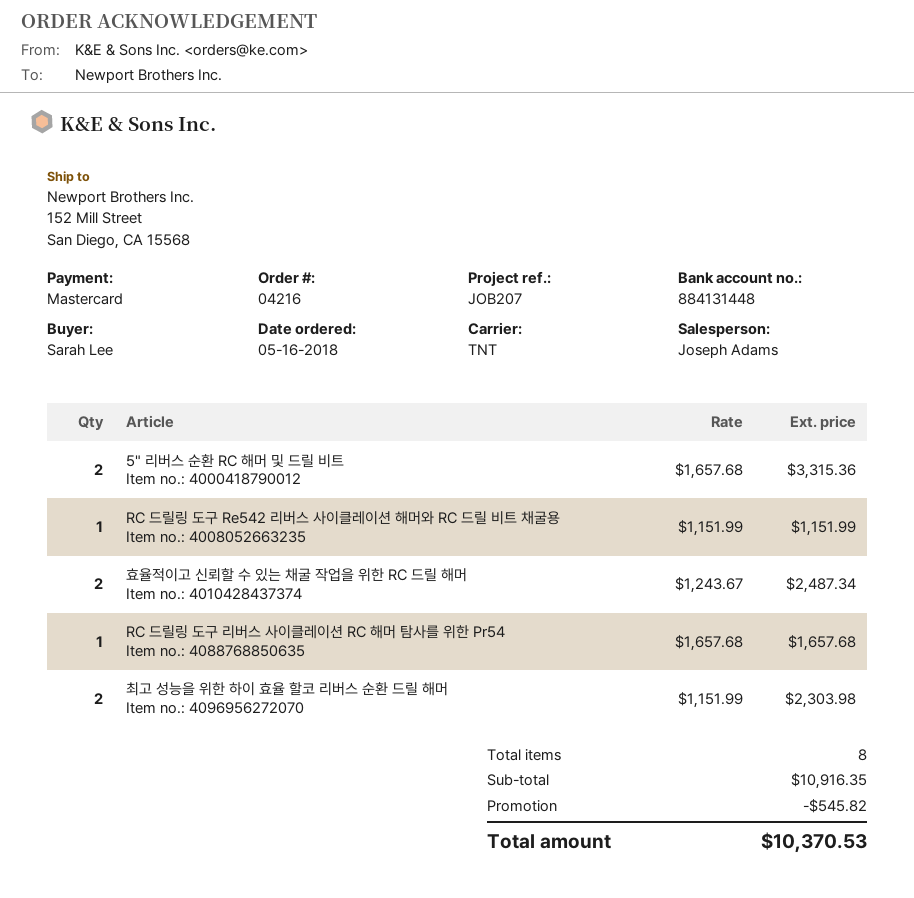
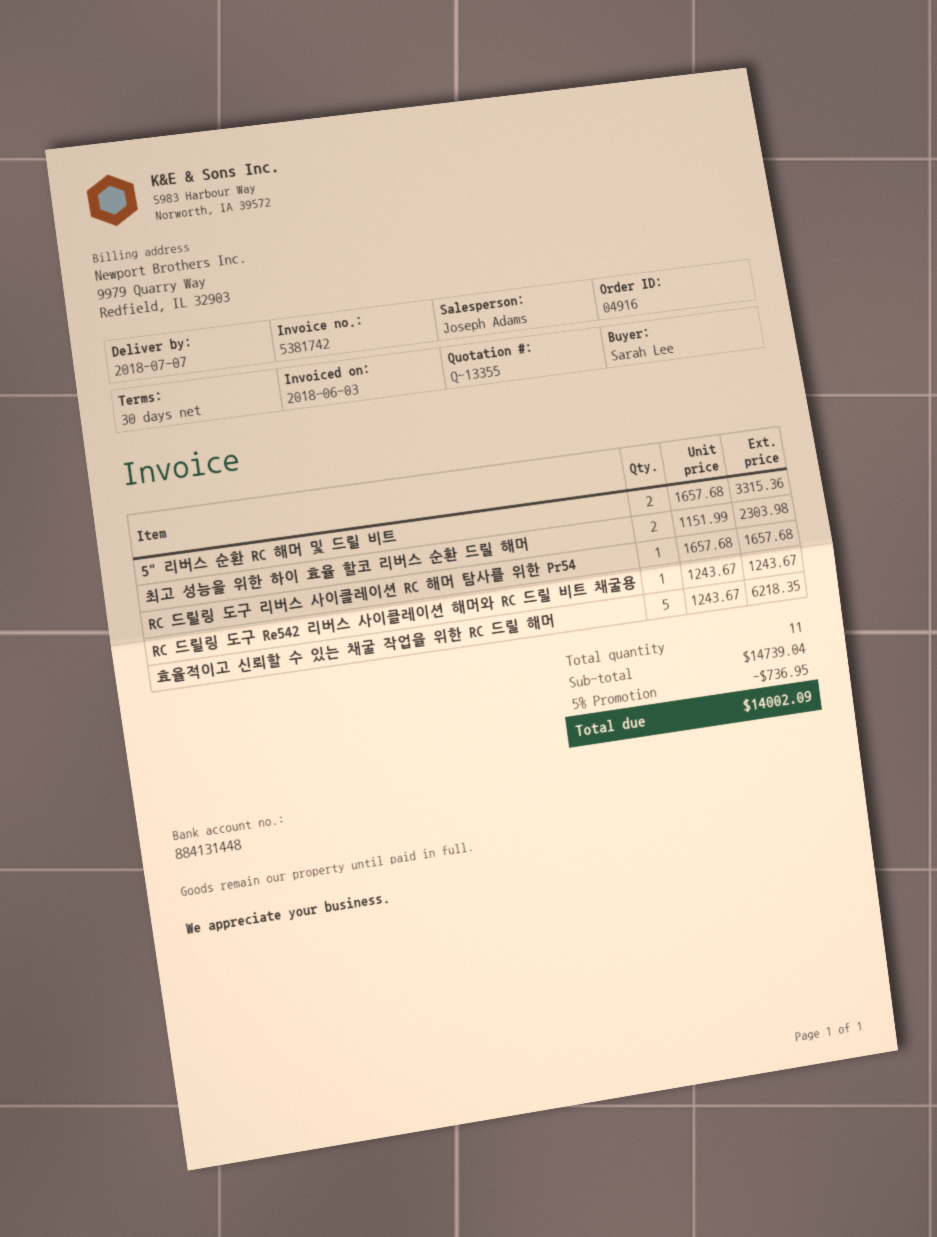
order number: 04216 -> 04916
RC 드릴링 도구 Re542 리버스 사이클레이션 해머와 RC 드릴 비트 채굴용: 1 x 1151.99 = 1151.99 -> 1 x 1243.67 = 1243.67
효율적이고 신뢰할 수 있는 채굴 작업을 위한 RC 드릴 해머: 2 x 1243.67 = 2487.34 -> 5 x 1243.67 = 6218.35
total quantity: 8 -> 11
subtotal: 10916.35 -> 14739.04
discount: 545.82 -> 736.95
total: 10370.53 -> 14002.09

